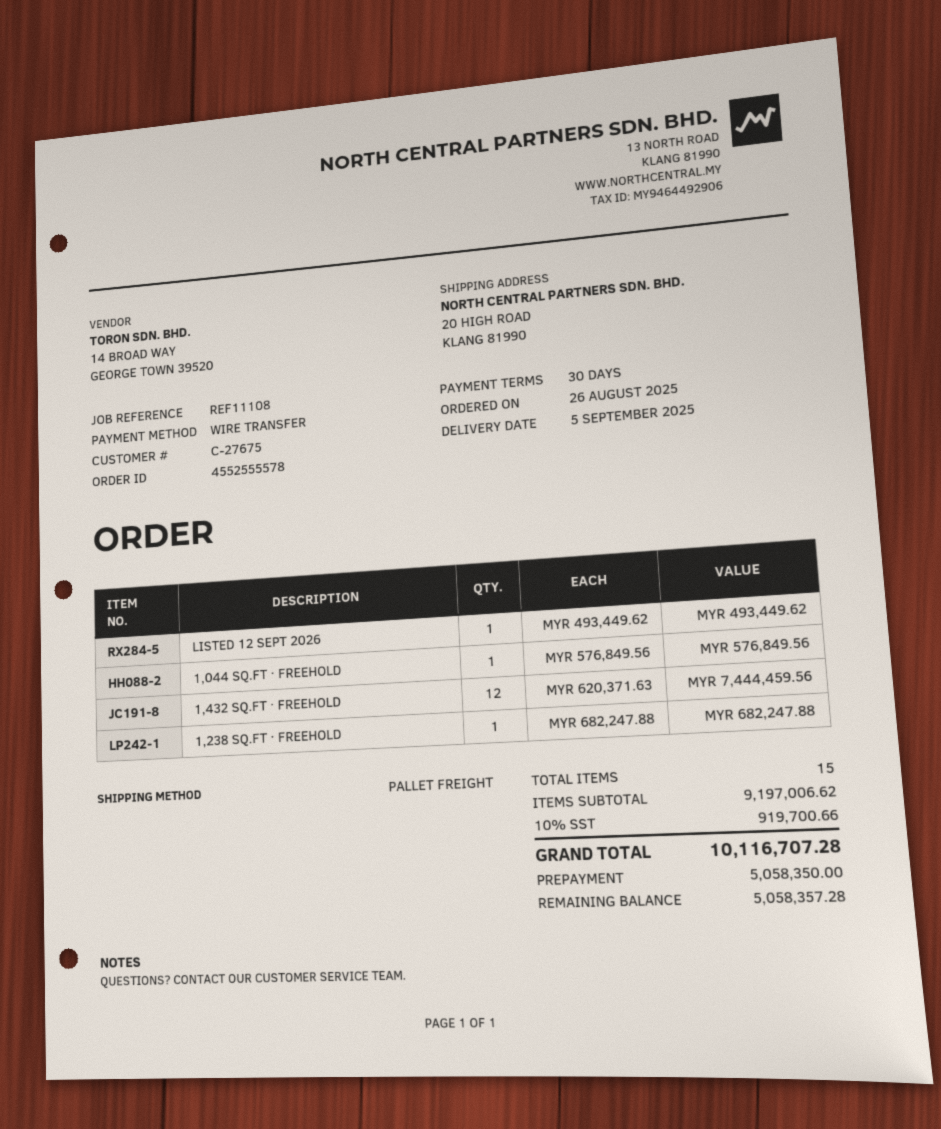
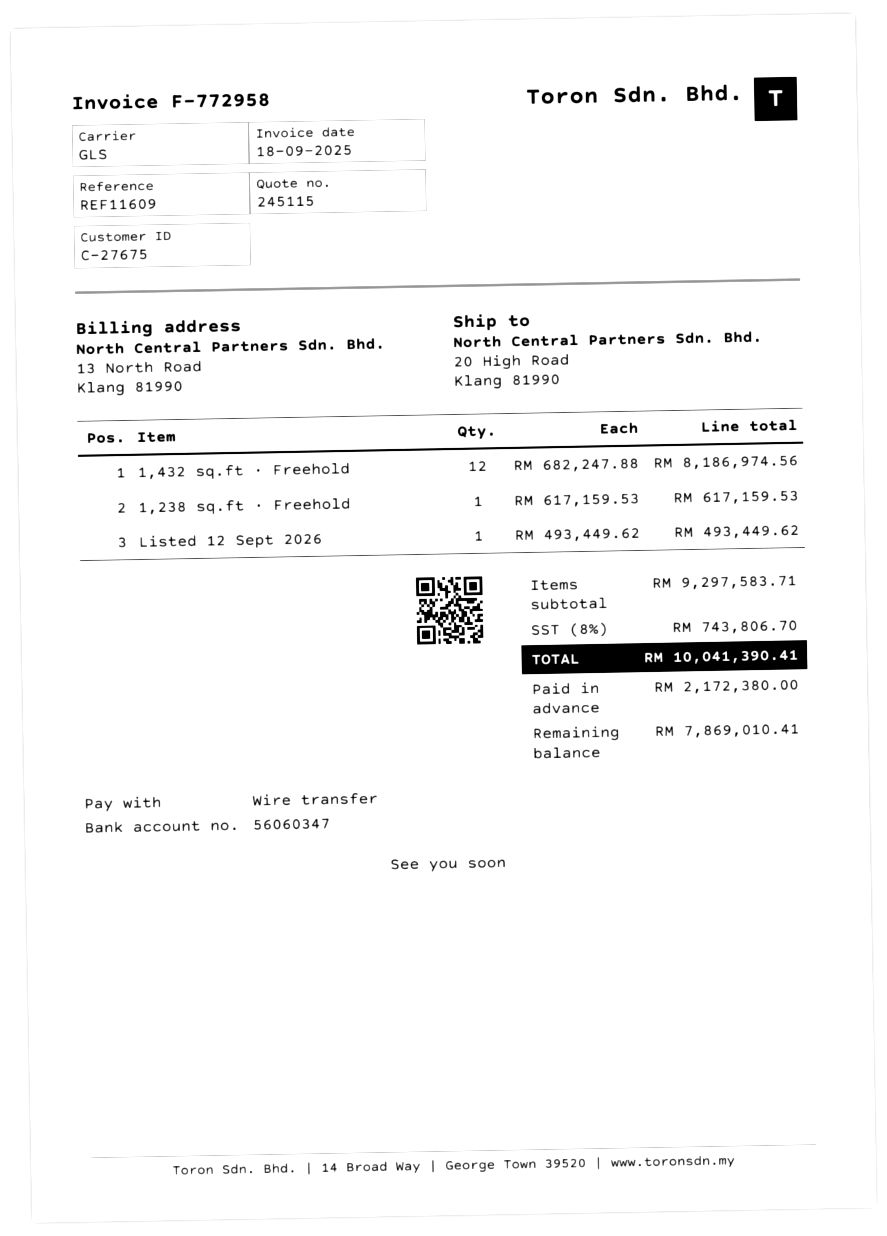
reference: REF11108 -> REF11609
shipping method: pallet freight -> GLS
1,044 SQ.FT · FREEHOLD: 1 x 576849.56 = 576849.56 -> none
1,432 SQ.FT · FREEHOLD: 12 x 620371.63 = 7444459.56 -> 12 x 682247.88 = 8186974.56
1,238 SQ.FT · FREEHOLD: 1 x 682247.88 = 682247.88 -> 1 x 617159.53 = 617159.53
subtotal: 9197006.62 -> 9297583.71
tax: 10% = 919700.66 -> 8% = 743806.70
total: 10116707.28 -> 10041390.41
deposit: 5058350.00 -> 2172380.00
balance: 5058357.28 -> 7869010.41

